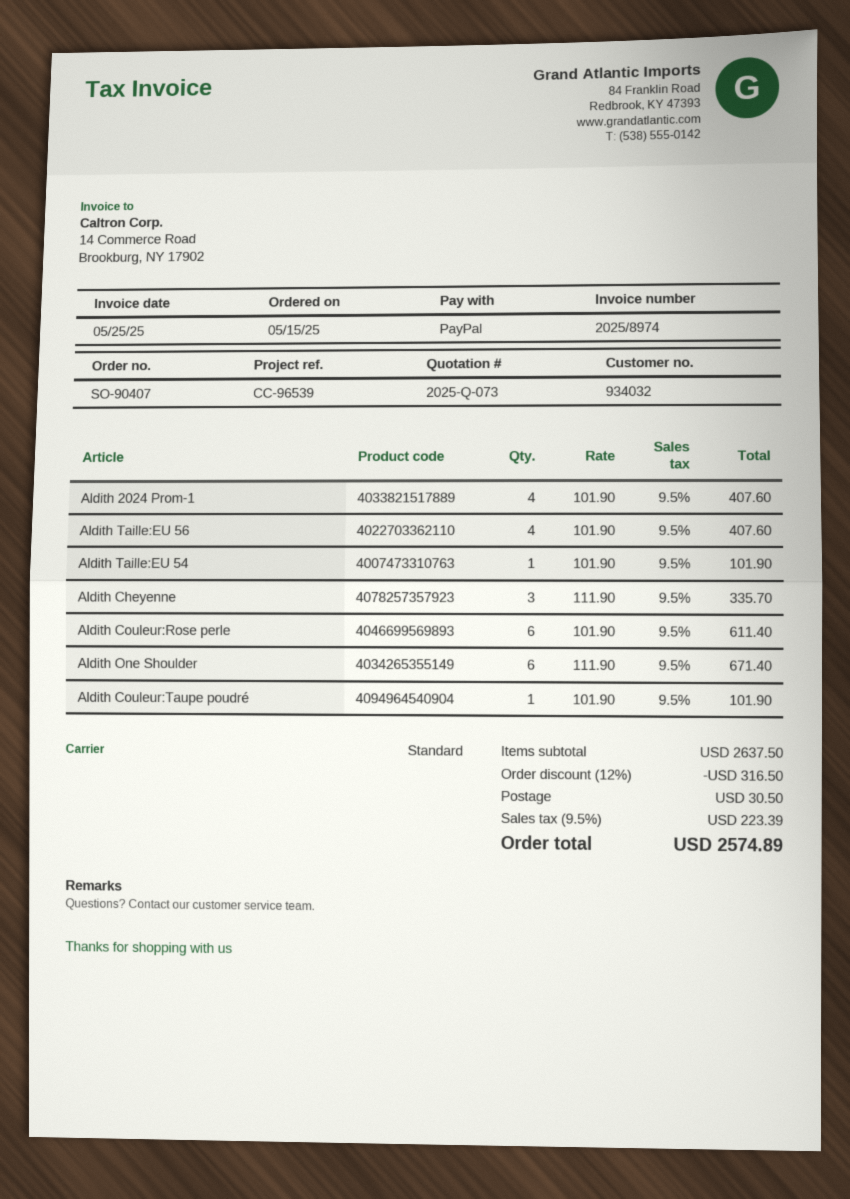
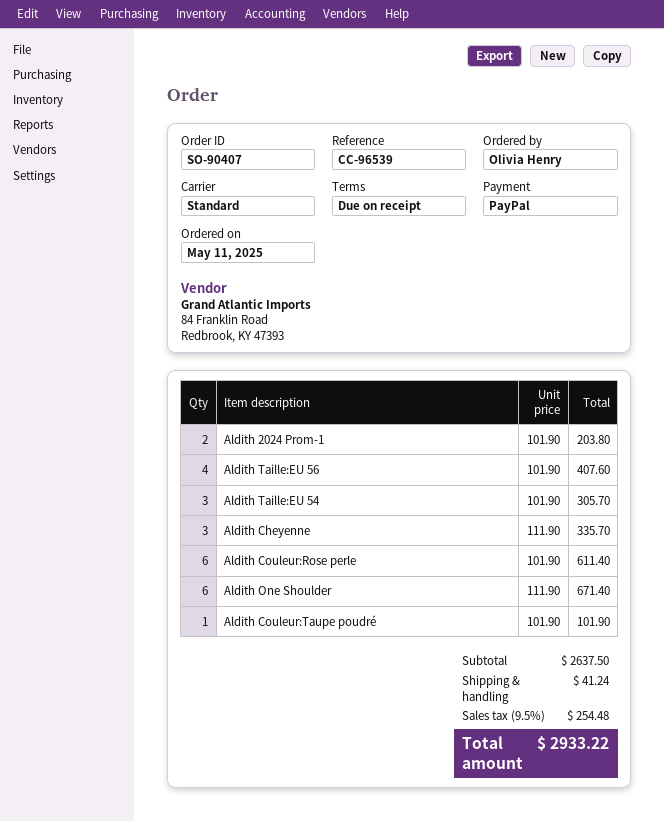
order date: 2025-05-15 -> 2025-05-11
Aldith 2024 Prom-1: 4 x 101.90 = 407.60 -> 2 x 101.90 = 203.80
Aldith Taille:EU 54: 1 x 101.90 = 101.90 -> 3 x 101.90 = 305.70
discount: 12% = 316.50 -> none
shipping: 30.50 -> 41.24
tax: 9.5% = 223.39 -> 9.5% = 254.48
total: 2574.89 -> 2933.22

